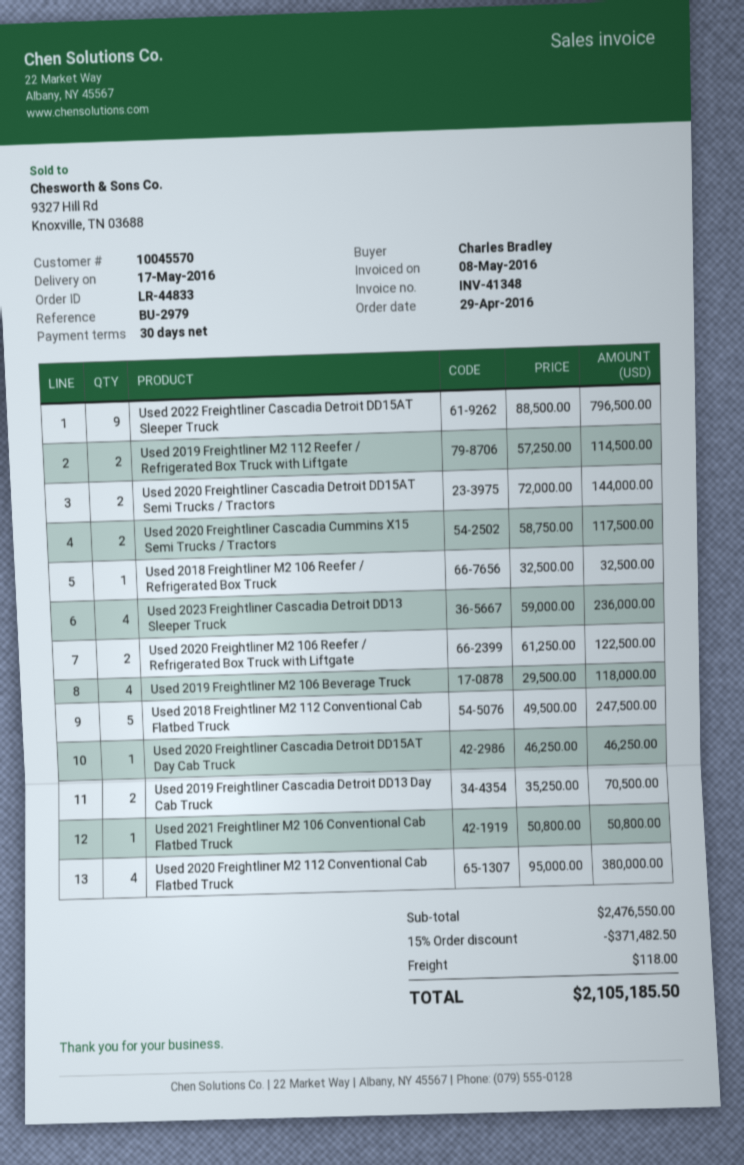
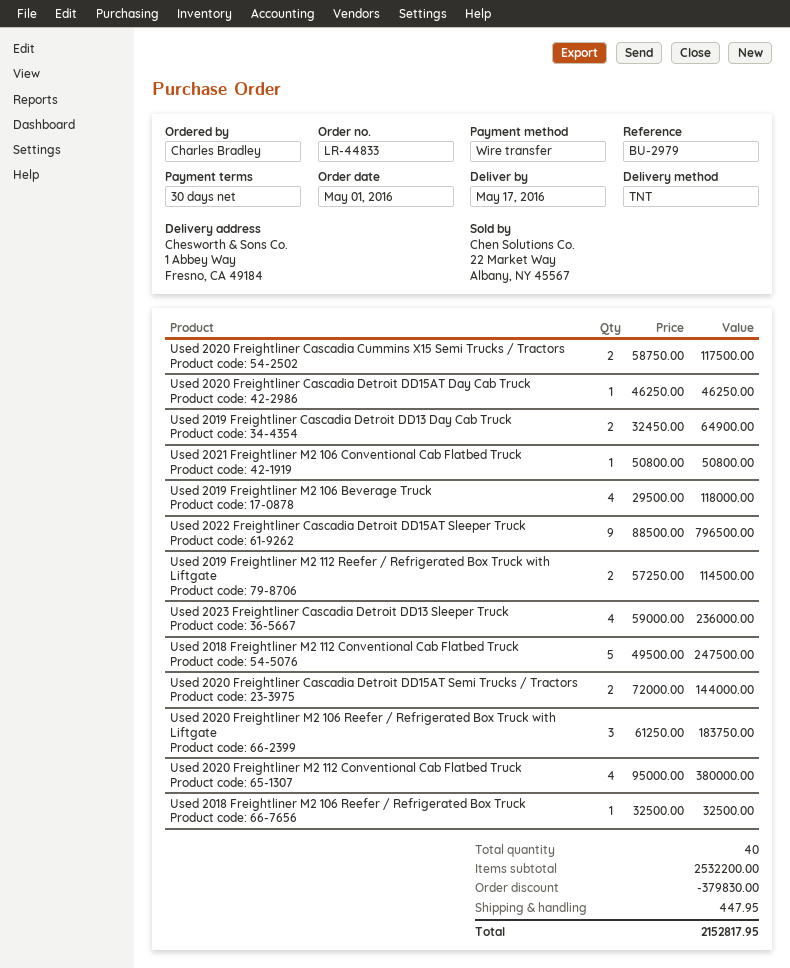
order date: 2016-04-29 -> 2016-05-01
Used 2020 Freightliner M2 106 Reefer / Refrigerated Box Truck with Liftgate: 2 x 61250.00 = 122500.00 -> 3 x 61250.00 = 183750.00
Used 2019 Freightliner Cascadia Detroit DD13 Day Cab Truck: 2 x 35250.00 = 70500.00 -> 2 x 32450.00 = 64900.00
subtotal: 2476550.00 -> 2532200.00
discount: 371482.50 -> 379830.00
shipping: 118.00 -> 447.95
total: 2105185.50 -> 2152817.95

